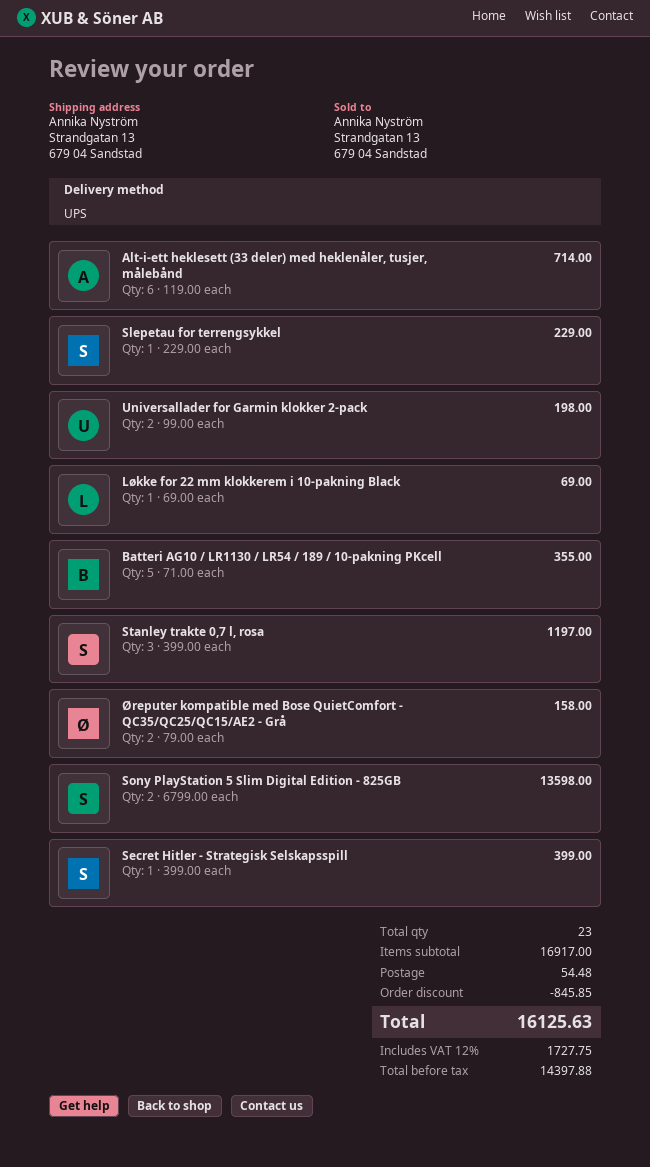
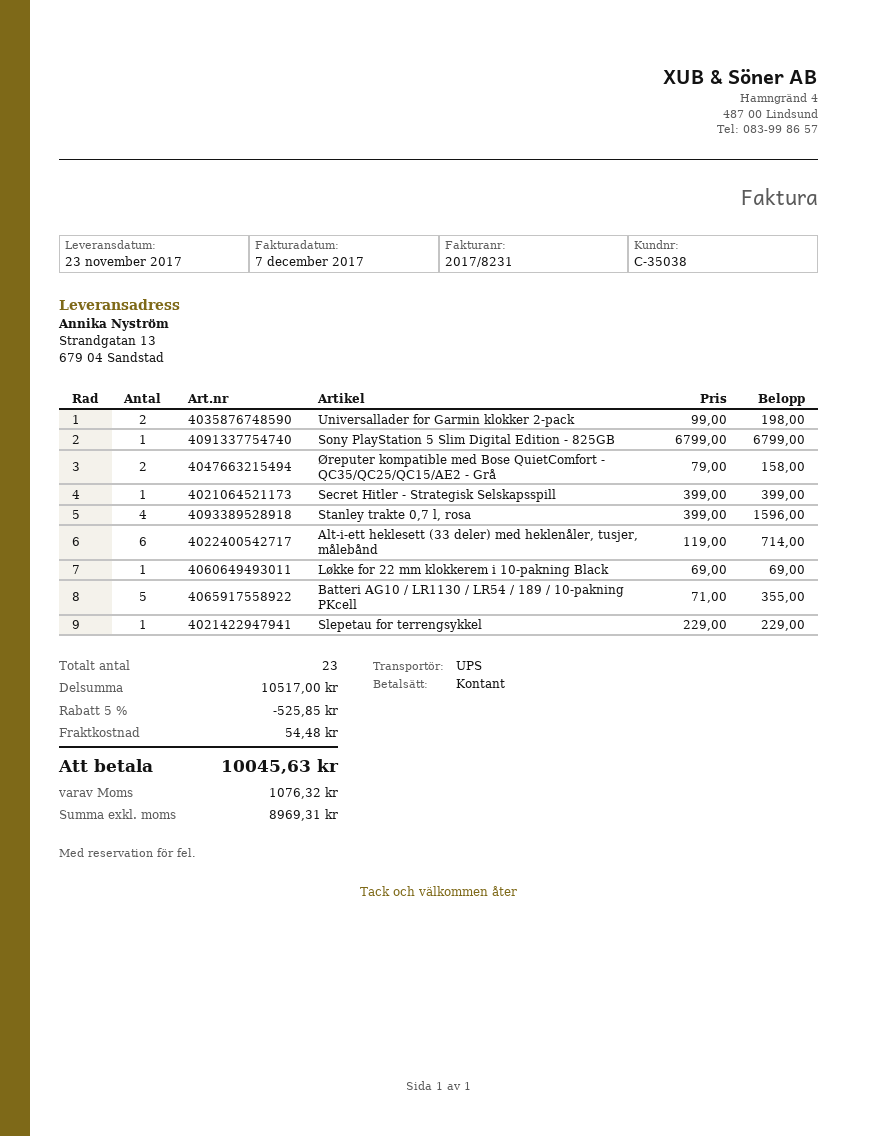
Stanley trakte 0,7 l, rosa: 3 x 399.00 = 1197.00 -> 4 x 399.00 = 1596.00
Sony PlayStation 5 Slim Digital Edition - 825GB: 2 x 6799.00 = 13598.00 -> 1 x 6799.00 = 6799.00
subtotal: 16917.00 -> 10517.00
discount: 845.85 -> 525.85
net: 14397.88 -> 8969.31
tax: 1727.75 -> 1076.32
total: 16125.63 -> 10045.63

